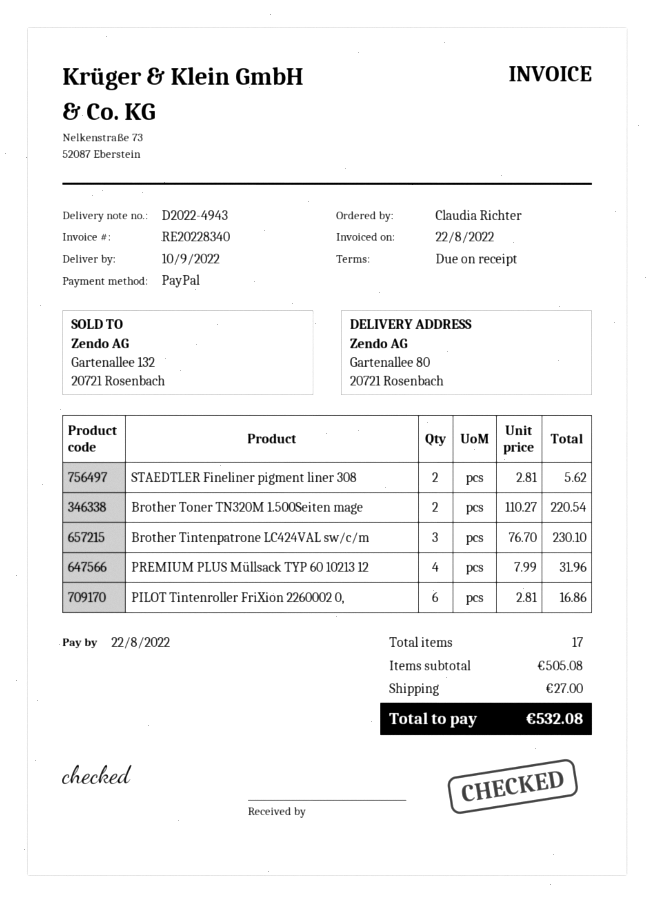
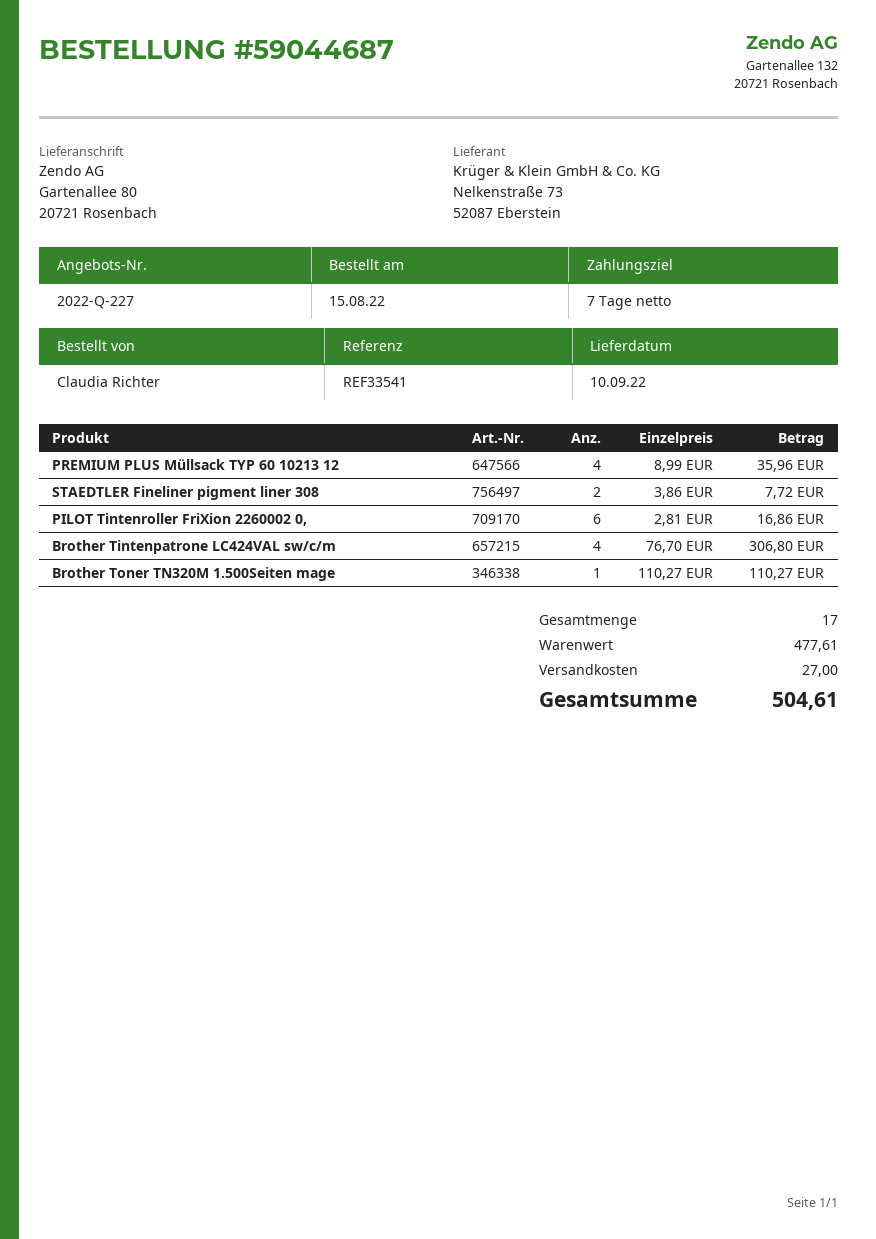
payment terms: on receipt -> 7 days
STAEDTLER Fineliner pigment liner 308: 2 x 2.81 = 5.62 -> 2 x 3.86 = 7.72
Brother Toner TN320M 1.500Seiten mage: 2 x 110.27 = 220.54 -> 1 x 110.27 = 110.27
Brother Tintenpatrone LC424VAL sw/c/m: 3 x 76.70 = 230.10 -> 4 x 76.70 = 306.80
PREMIUM PLUS Müllsack TYP 60 10213 12: 4 x 7.99 = 31.96 -> 4 x 8.99 = 35.96
subtotal: 505.08 -> 477.61
total: 532.08 -> 504.61

